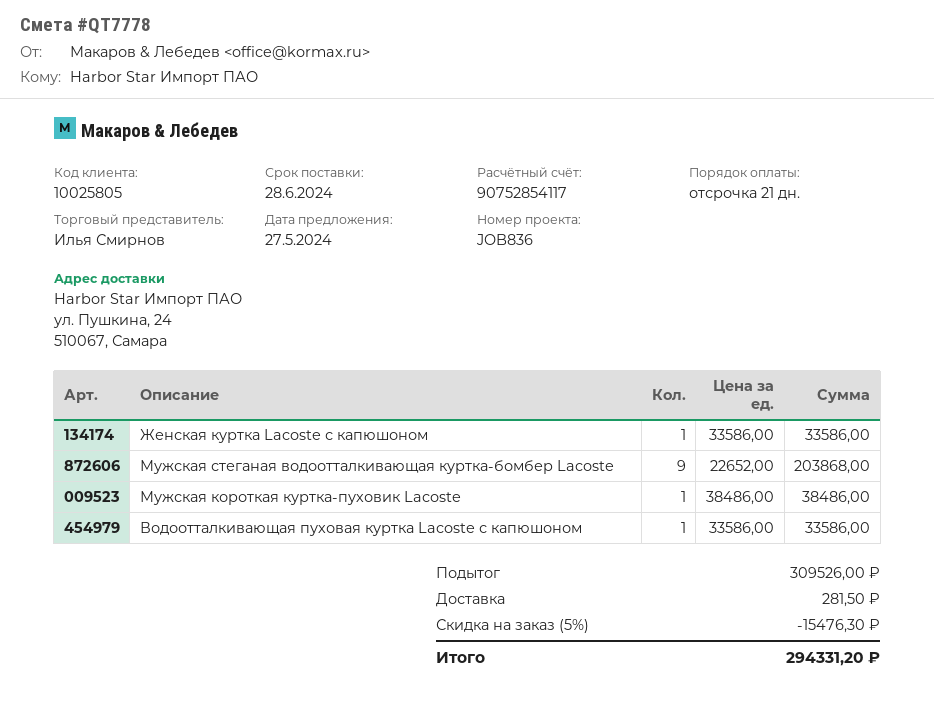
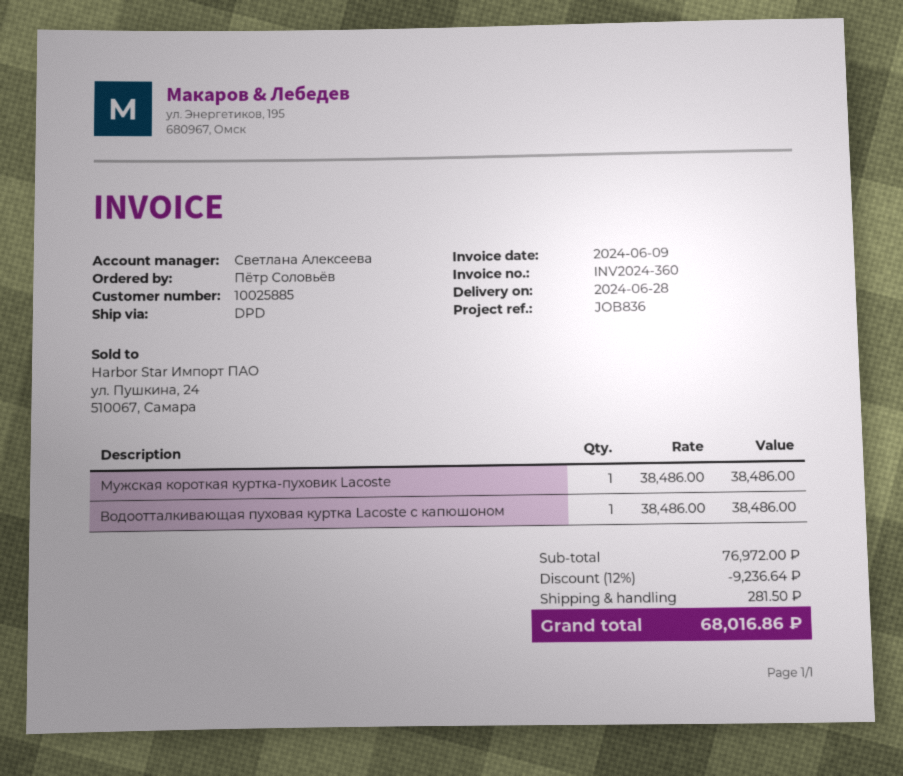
customer number: 10025805 -> 10025885
sales rep: Илья Смирнов -> Светлана Алексеева
Женская куртка Lacoste с капюшоном: 1 x 33586.00 = 33586.00 -> none
Мужская стеганая водоотталкивающая куртка-бомбер Lacoste: 9 x 22652.00 = 203868.00 -> none
Водоотталкивающая пуховая куртка Lacoste с капюшоном: 1 x 33586.00 = 33586.00 -> 1 x 38486.00 = 38486.00
subtotal: 309526.00 -> 76972.00
discount: 5% = 15476.30 -> 12% = 9236.64
total: 294331.20 -> 68016.86

